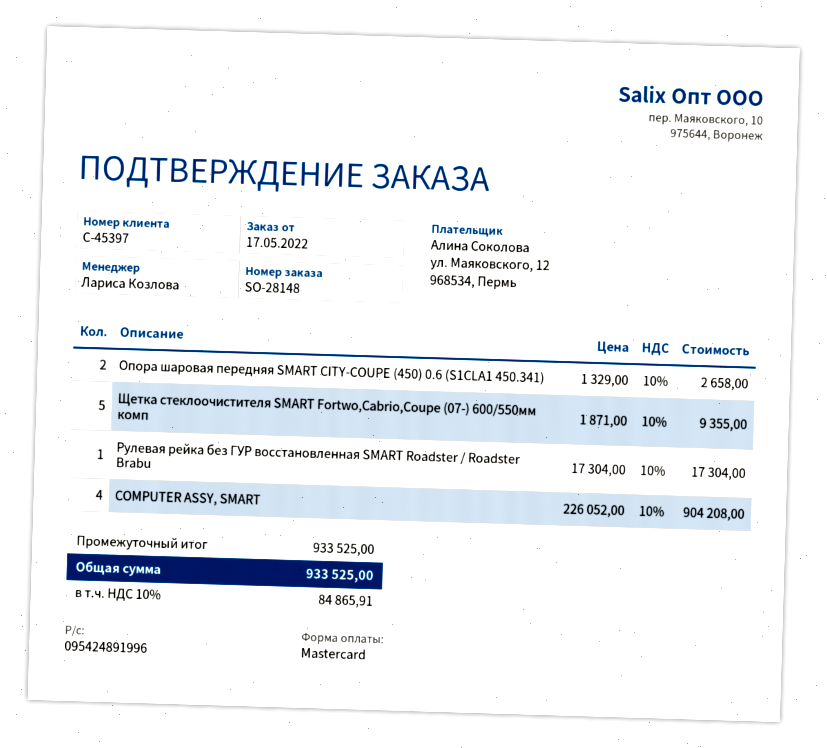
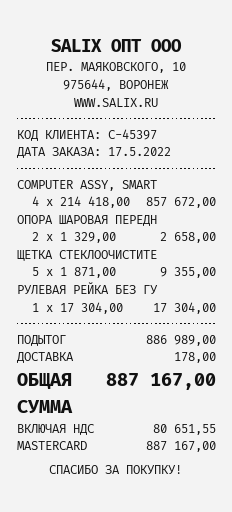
COMPUTER ASSY, SMART: 4 x 226052.00 = 904208.00 -> 4 x 214418.00 = 857672.00
subtotal: 933525.00 -> 886989.00
shipping: none -> 178.00
tax: 84865.91 -> 80651.55
total: 933525.00 -> 887167.00

